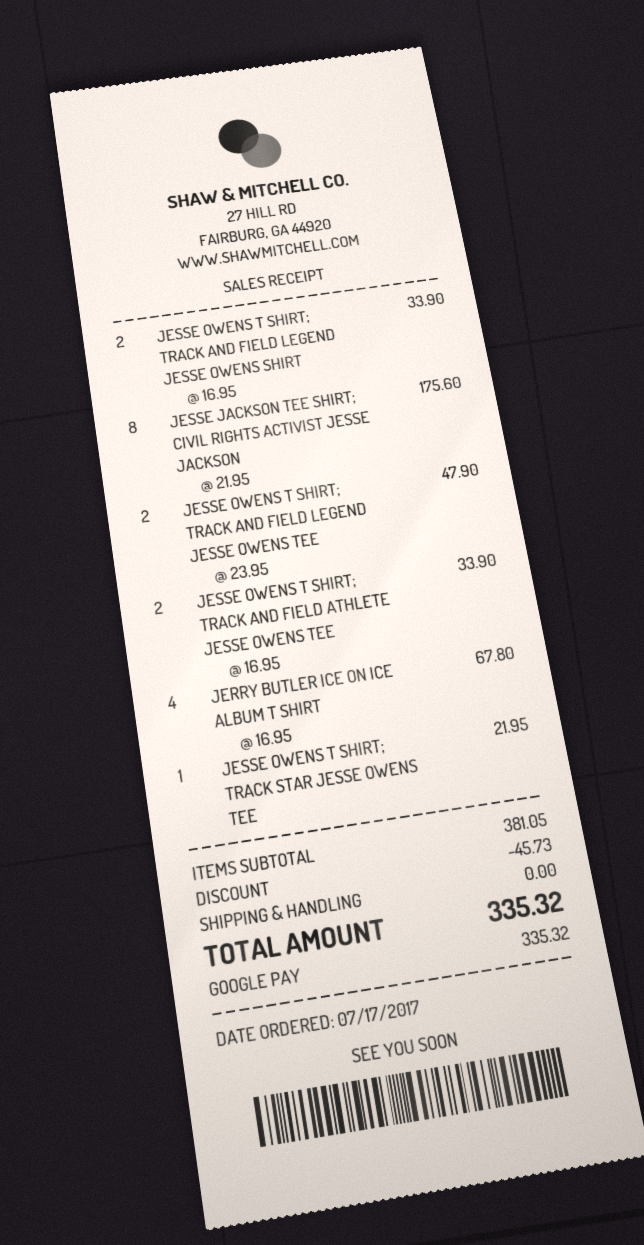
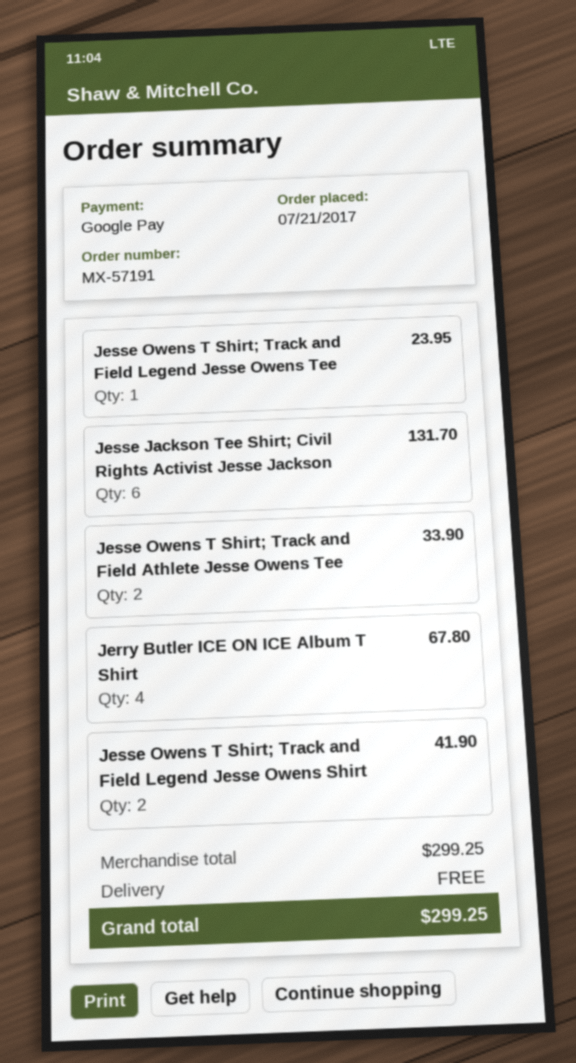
order date: 2017-07-17 -> 2017-07-21
JESSE OWENS T SHIRT; TRACK AND FIELD LEGEND JESSE OWENS SHIRT: 2 for 33.90 -> 2 for 41.90
JESSE JACKSON TEE SHIRT; CIVIL RIGHTS ACTIVIST JESSE JACKSON: 8 for 175.60 -> 6 for 131.70
JESSE OWENS T SHIRT; TRACK AND FIELD LEGEND JESSE OWENS TEE: 2 for 47.90 -> 1 for 23.95
JESSE OWENS T SHIRT; TRACK STAR JESSE OWENS TEE: 1 for 21.95 -> none
subtotal: 381.05 -> 299.25
discount: 45.73 -> none
total: 335.32 -> 299.25

